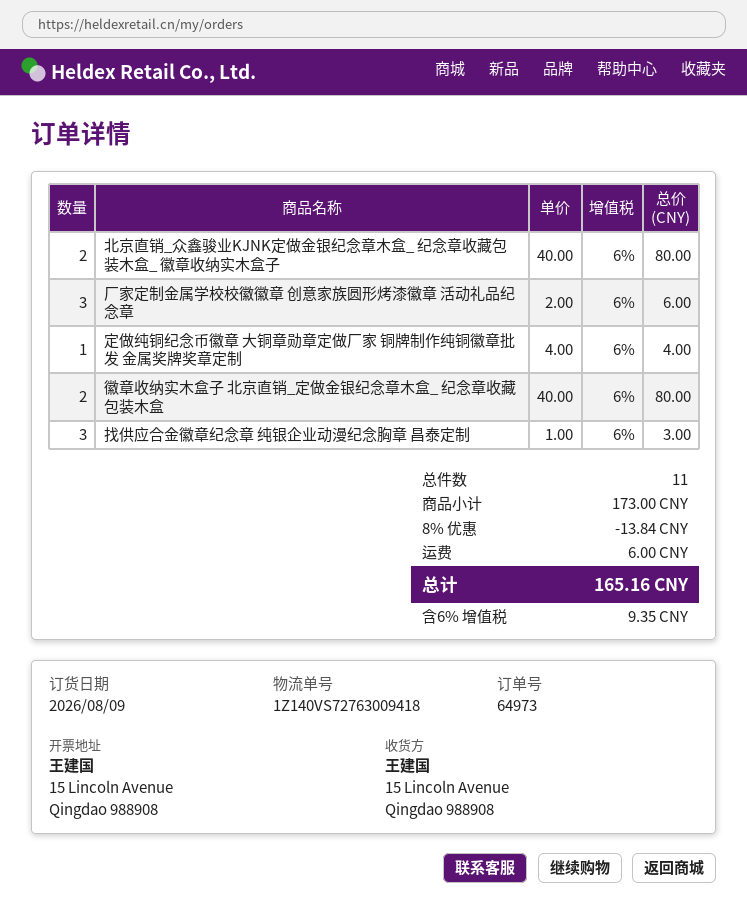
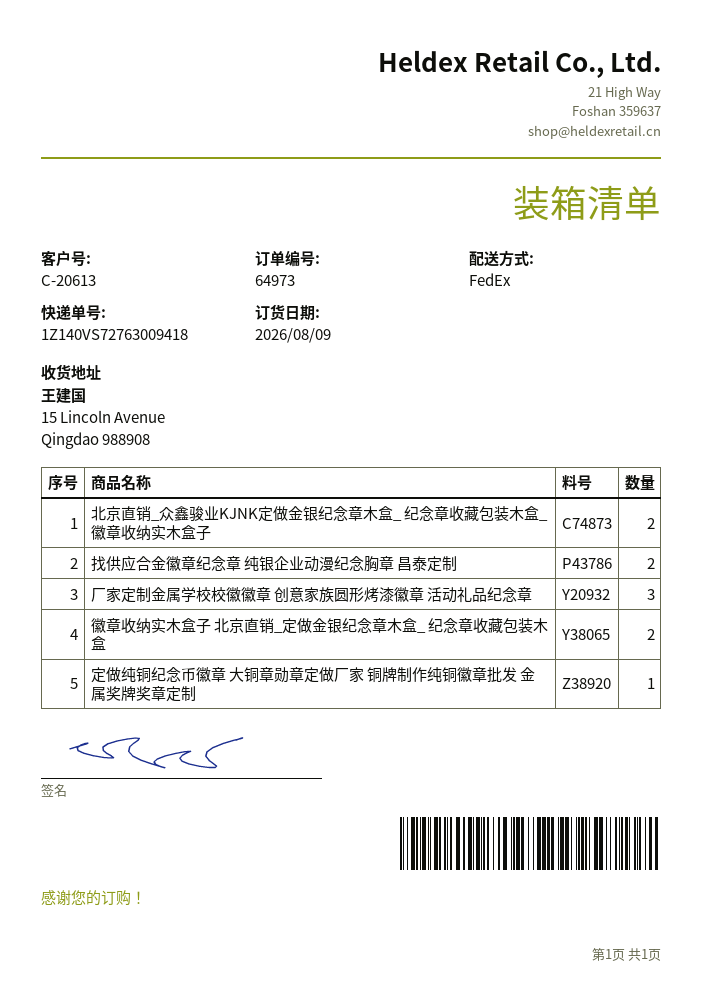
找供应合金徽章纪念章 纯银企业动漫纪念胸章 昌泰定制: 3 -> 2

